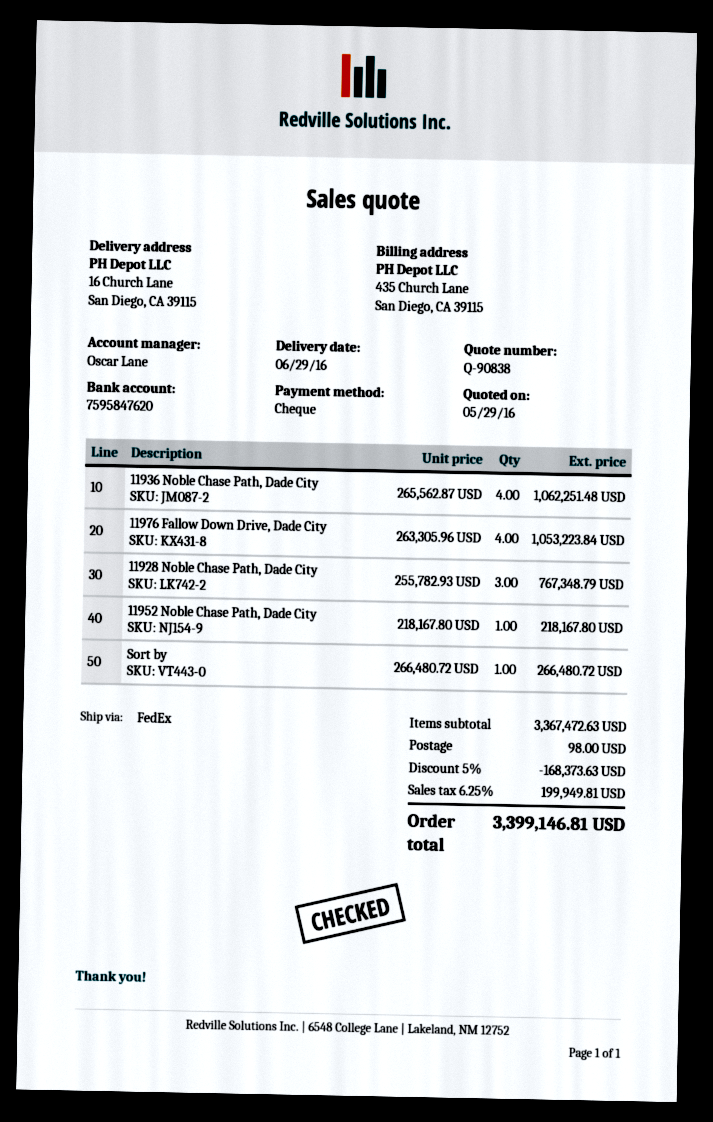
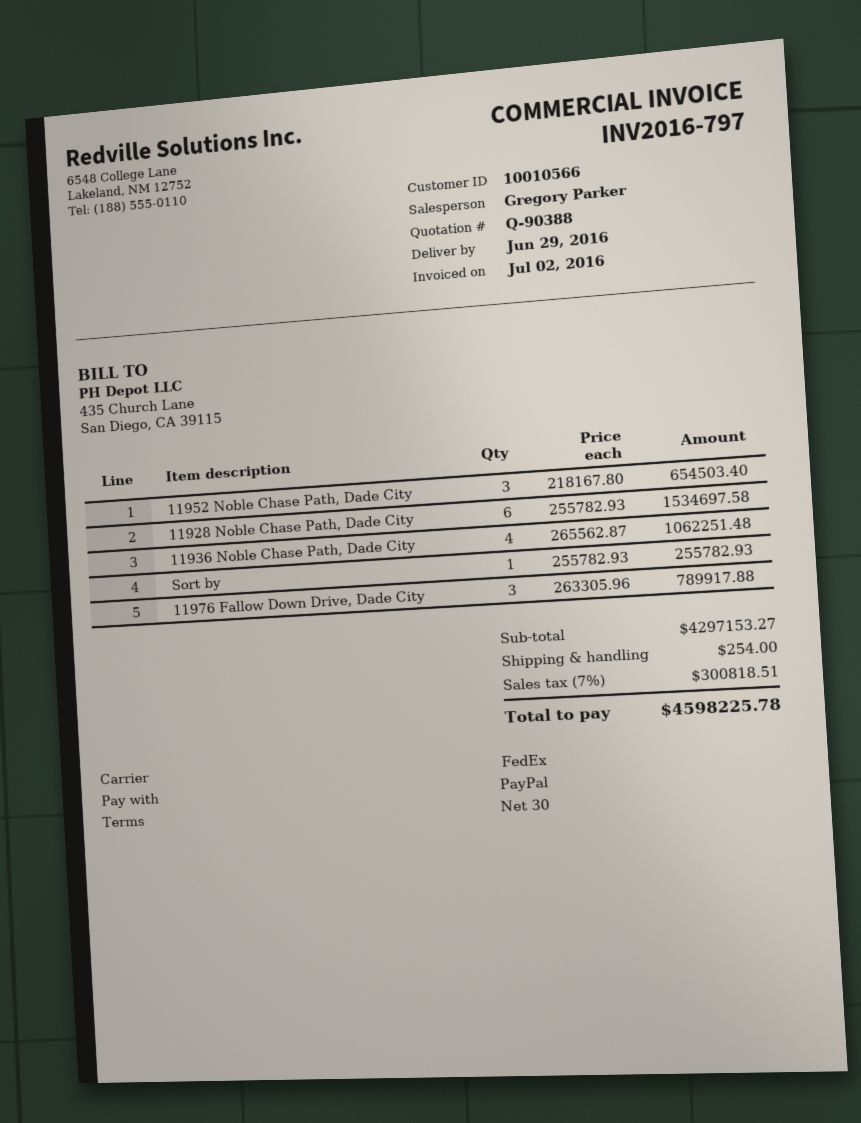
quote number: Q-90838 -> Q-90388
sales rep: Oscar Lane -> Gregory Parker
payment method: cheque -> PayPal
11976 Fallow Down Drive, Dade City: 4 x 263305.96 = 1053223.84 -> 3 x 263305.96 = 789917.88
11928 Noble Chase Path, Dade City: 3 x 255782.93 = 767348.79 -> 6 x 255782.93 = 1534697.58
11952 Noble Chase Path, Dade City: 1 x 218167.80 = 218167.80 -> 3 x 218167.80 = 654503.40
Sort by: 1 x 266480.72 = 266480.72 -> 1 x 255782.93 = 255782.93
subtotal: 3367472.63 -> 4297153.27
discount: 5% = 168373.63 -> none
shipping: 98.00 -> 254.00
tax: 6.25% = 199949.81 -> 7% = 300818.51
total: 3399146.81 -> 4598225.78

